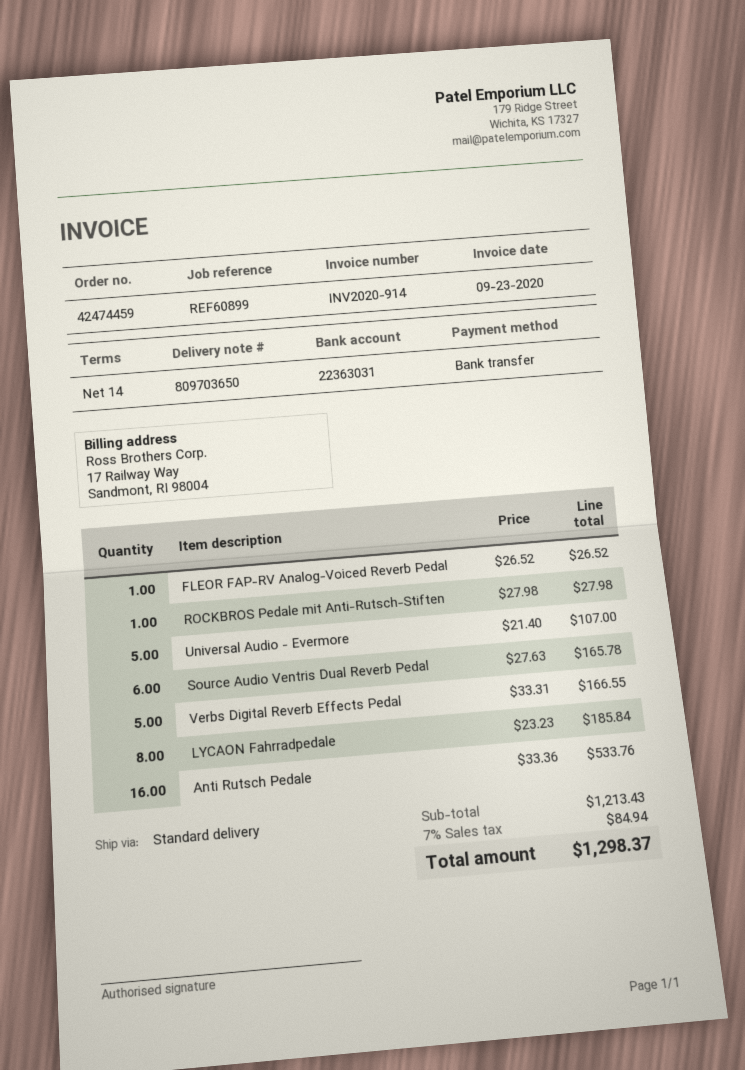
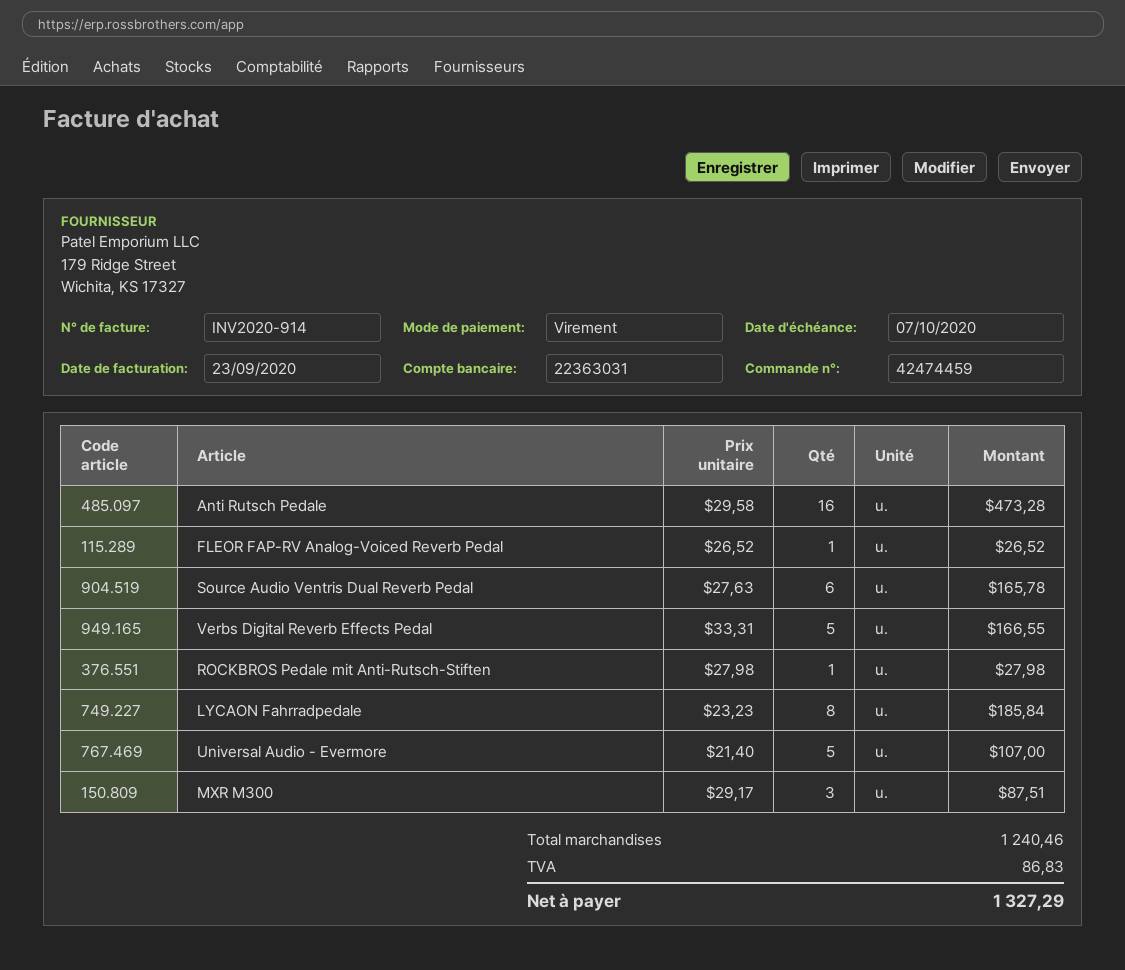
Anti Rutsch Pedale: 16 x 33.36 = 533.76 -> 16 x 29.58 = 473.28
MXR M300: none -> 3 x 29.17 = 87.51
subtotal: 1213.43 -> 1240.46
tax: 84.94 -> 86.83
total: 1298.37 -> 1327.29

